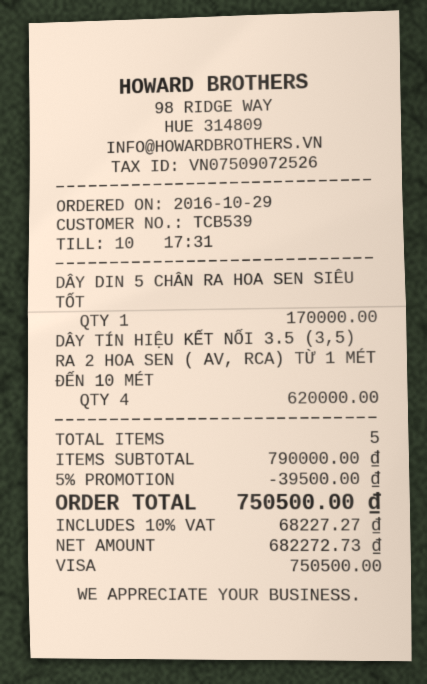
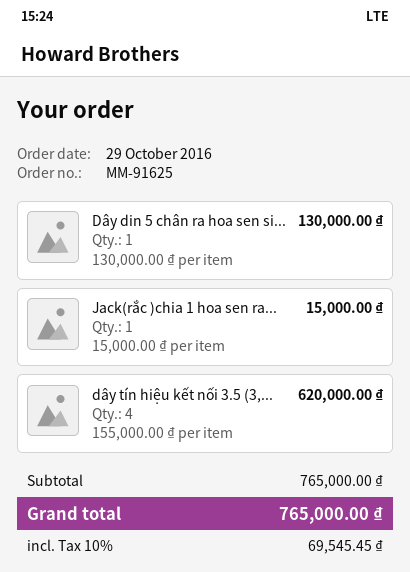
DÂY DIN 5 CHÂN RA HOA SEN SIÊU TỐT: 1 for 170000.00 -> 1 for 130000.00
Jack(rắc )chia 1 hoa sen ra...: none -> 1 for 15000.00
subtotal: 790000.00 -> 765000.00
discount: 5% = 39500.00 -> none
tax: 10% = 68227.27 -> 10% = 69545.45
total: 750500.00 -> 765000.00

